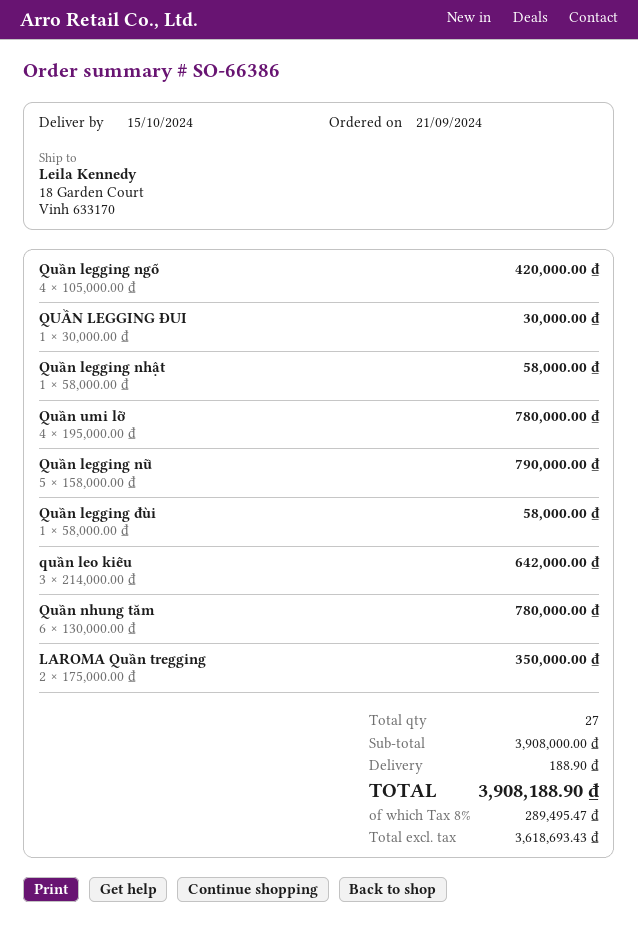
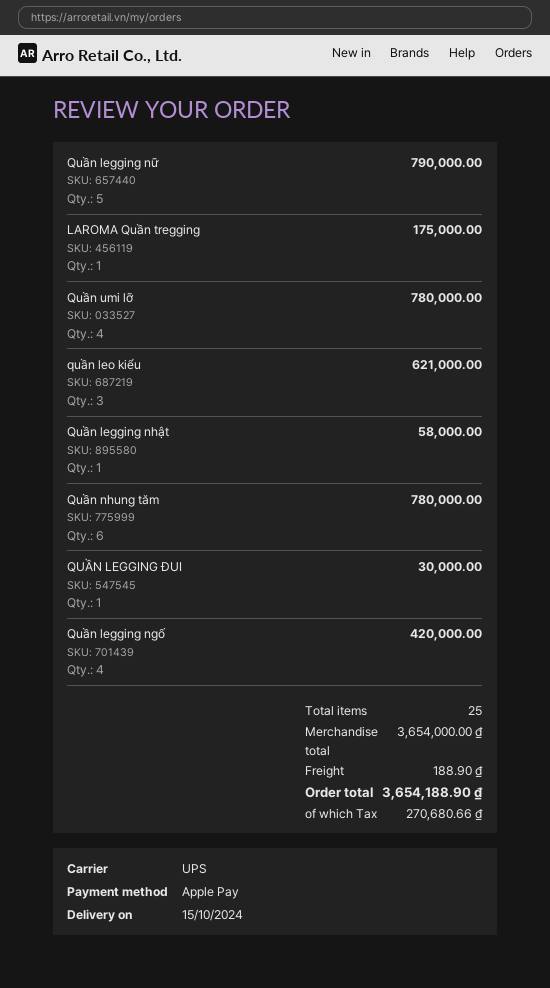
Quần legging đùi: 1 for 58000.00 -> none
quần leo kiểu: 3 for 642000.00 -> 3 for 621000.00
LAROMA Quần tregging: 2 for 350000.00 -> 1 for 175000.00
total quantity: 27 -> 25
subtotal: 3908000.00 -> 3654000.00
tax: 289495.47 -> 270680.66
total: 3908188.90 -> 3654188.90

